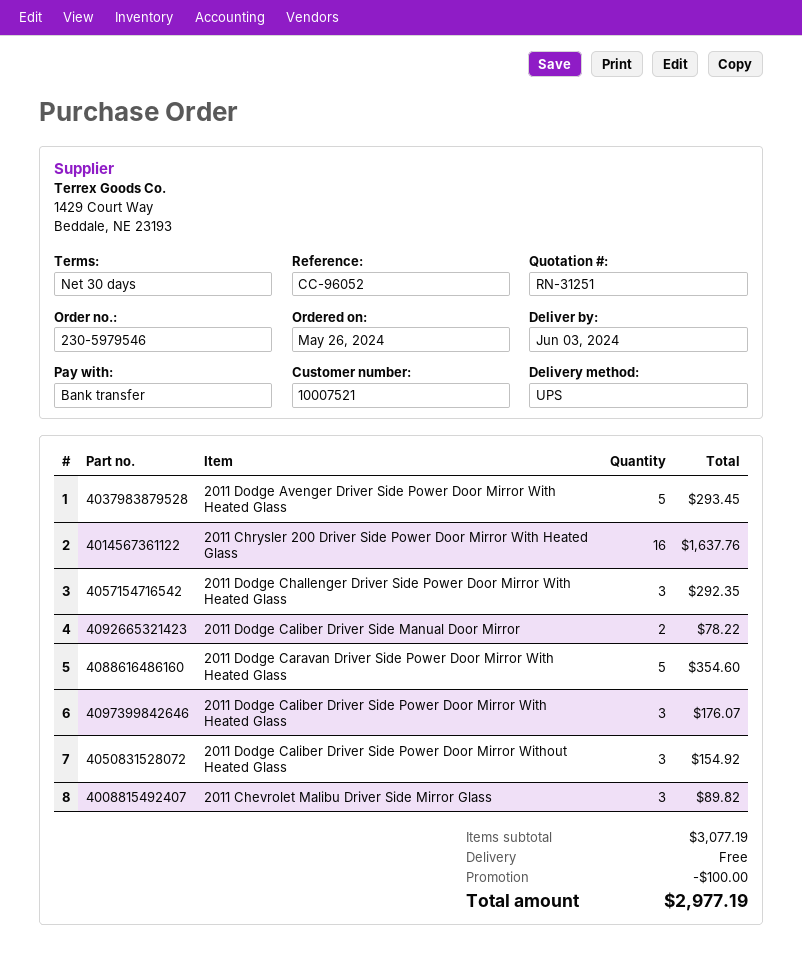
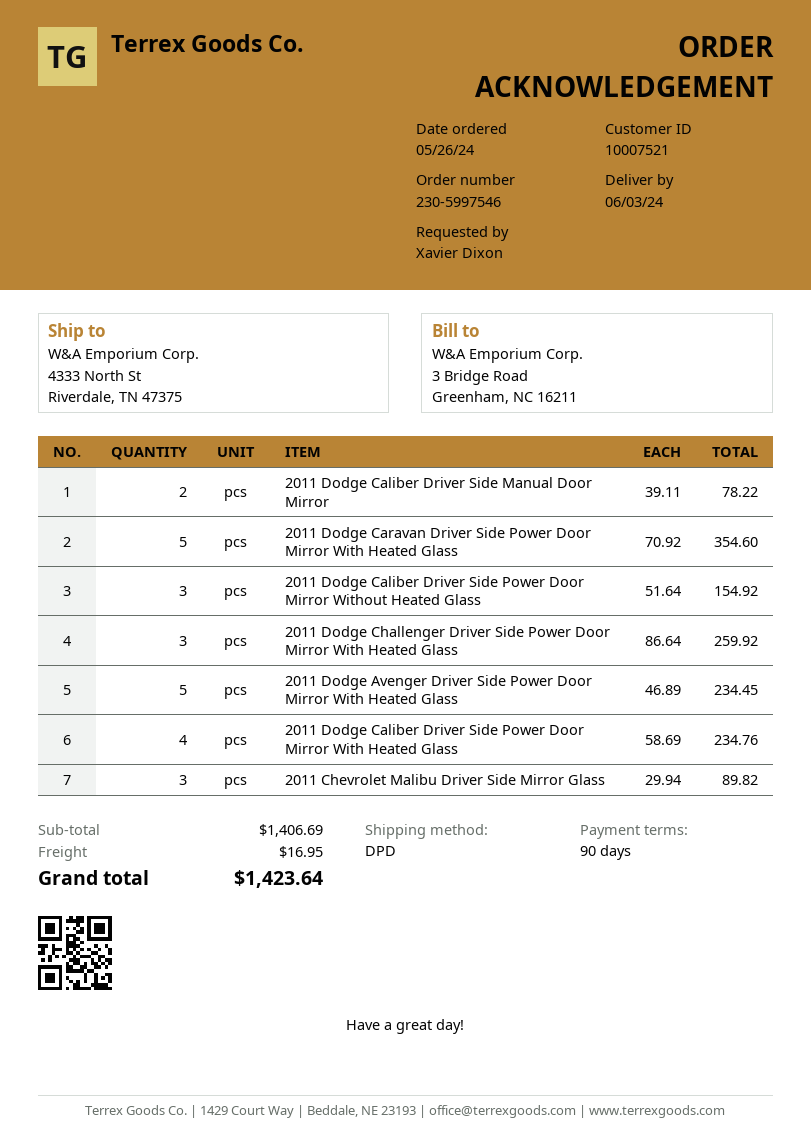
order number: 230-5979546 -> 230-5997546
payment terms: 30 days -> 90 days
shipping method: UPS -> DPD
2011 Dodge Avenger Driver Side Power Door Mirror With Heated Glass: 5 for 293.45 -> 5 for 234.45
2011 Chrysler 200 Driver Side Power Door Mirror With Heated Glass: 16 for 1637.76 -> none
2011 Dodge Challenger Driver Side Power Door Mirror With Heated Glass: 3 for 292.35 -> 3 for 259.92
2011 Dodge Caliber Driver Side Power Door Mirror With Heated Glass: 3 for 176.07 -> 4 for 234.76
subtotal: 3077.19 -> 1406.69
discount: 100.00 -> none
shipping: 0.00 -> 16.95
total: 2977.19 -> 1423.64

